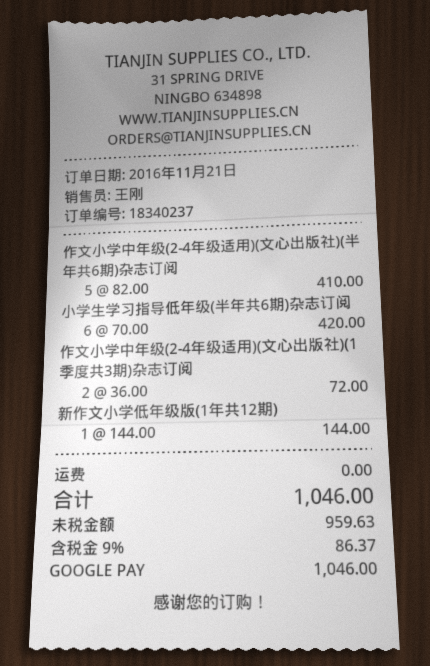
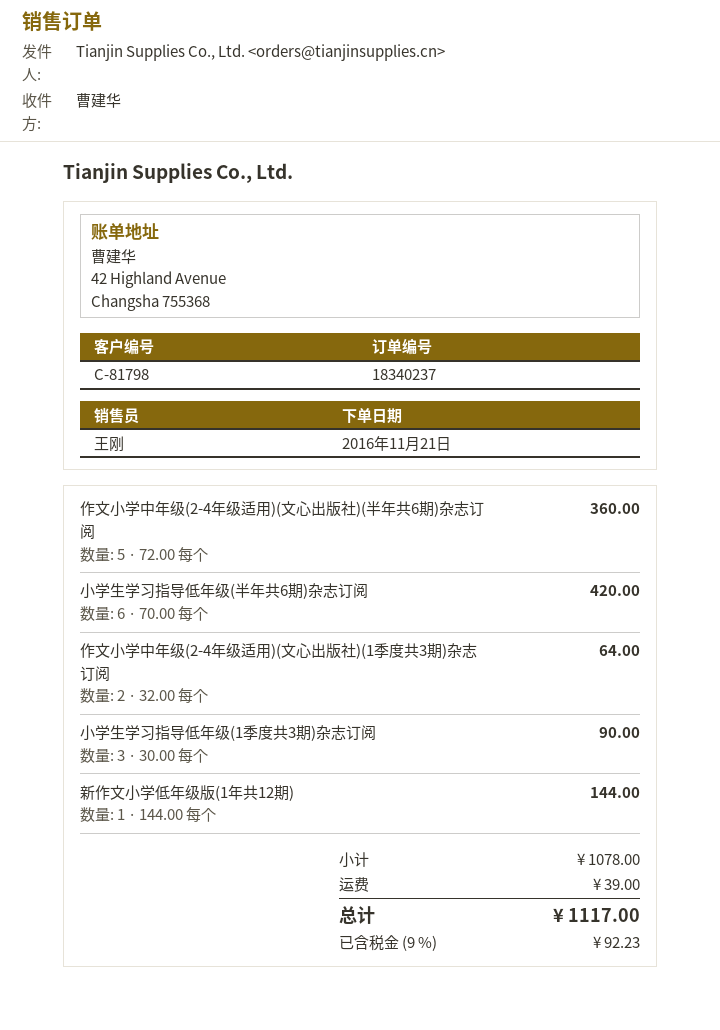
作文小学中年级(2-4年级适用)(文心出版社)(半年共6期)杂志订阅: 5 x 82.00 = 410.00 -> 5 x 72.00 = 360.00
作文小学中年级(2-4年级适用)(文心出版社)(1季度共3期)杂志订阅: 2 x 36.00 = 72.00 -> 2 x 32.00 = 64.00
小学生学习指导低年级(1季度共3期)杂志订阅: none -> 3 x 30.00 = 90.00
shipping: 0.00 -> 39.00
tax: 9% = 86.37 -> 9% = 92.23
total: 1046.00 -> 1117.00

